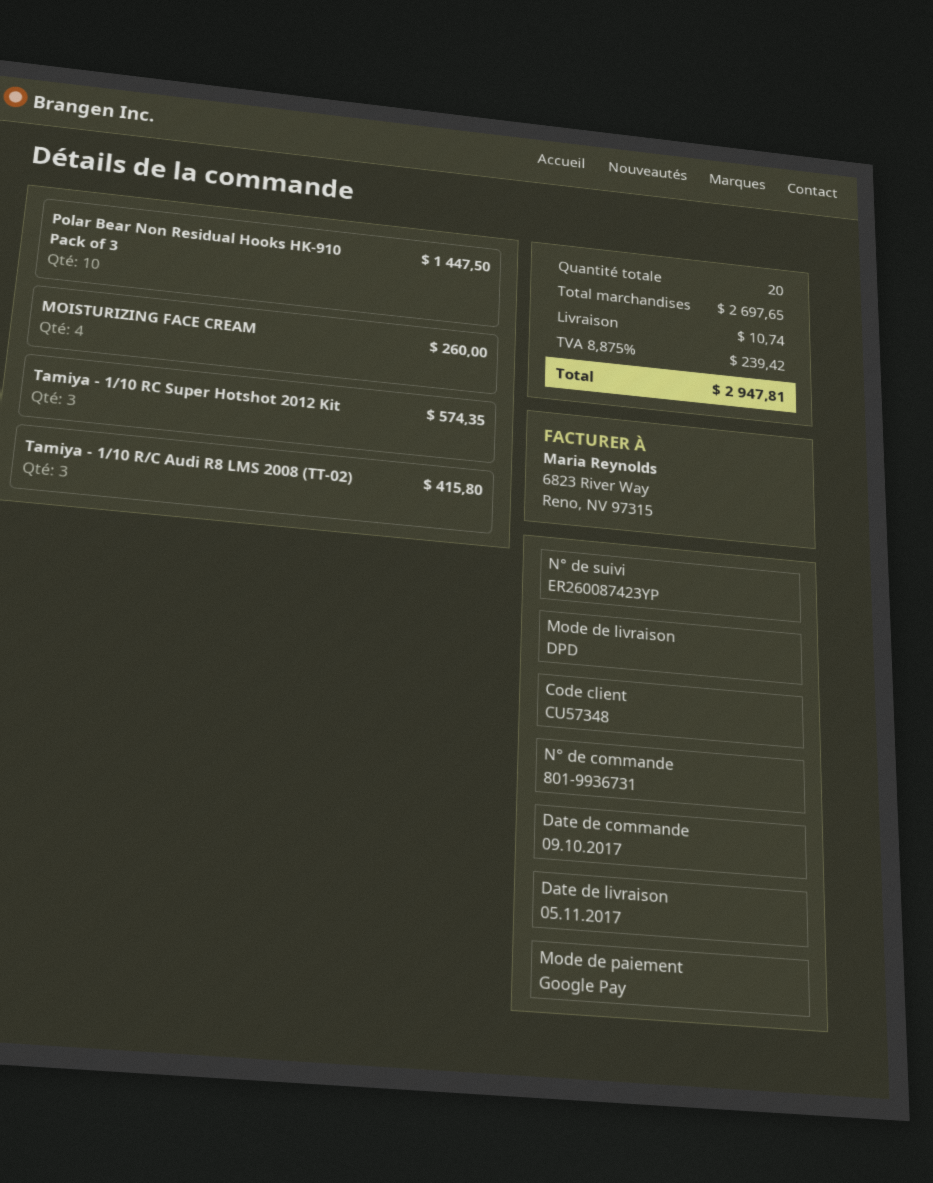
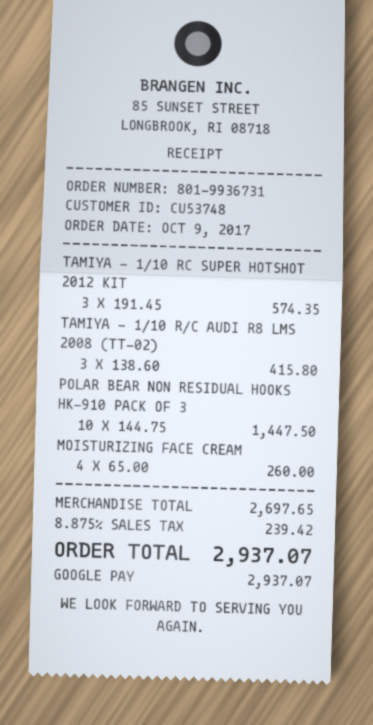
customer number: CU57348 -> CU53748
shipping: 10.74 -> none
total: 2947.81 -> 2937.07

